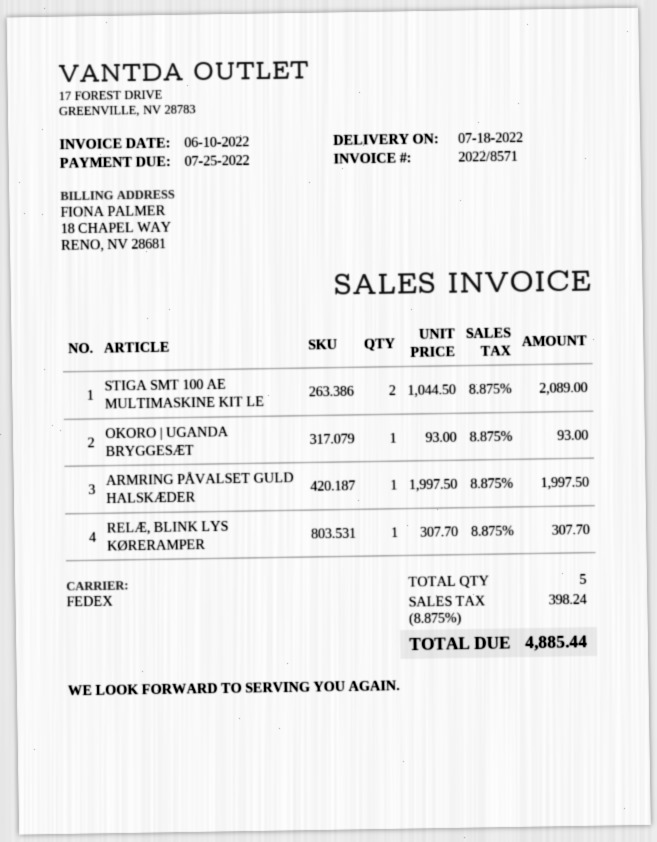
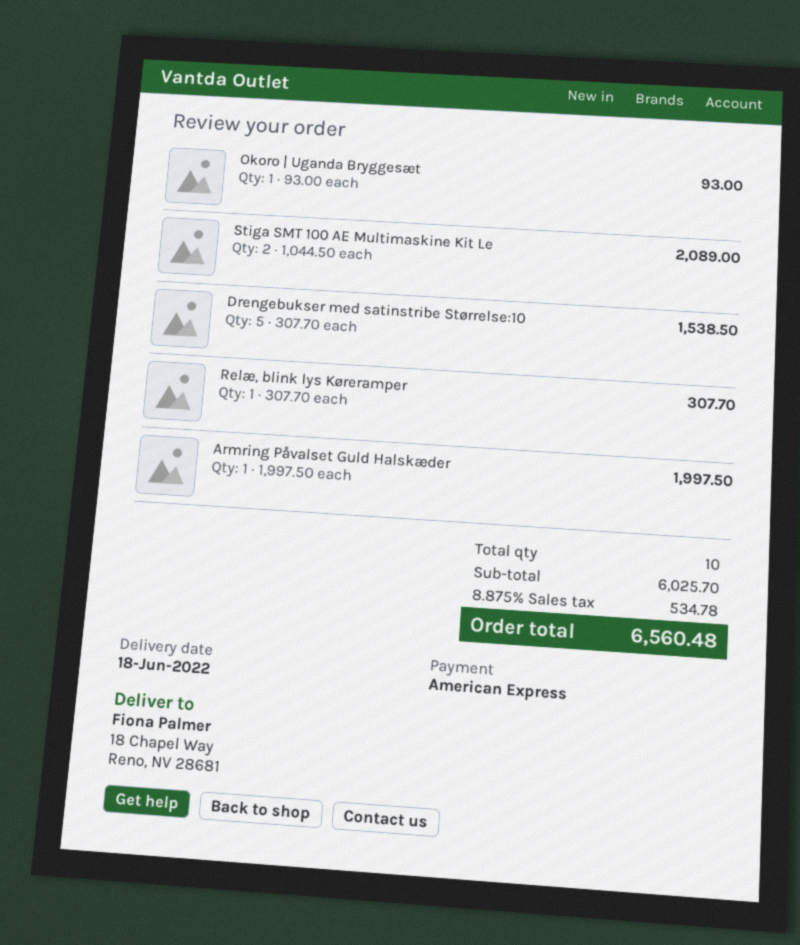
delivery date: 2022-07-18 -> 2022-06-18
Drengebukser med satinstribe Størrelse:10: none -> 5 x 307.70 = 1538.50
total quantity: 5 -> 10
tax: 8.875% = 398.24 -> 8.875% = 534.78
total: 4885.44 -> 6560.48

